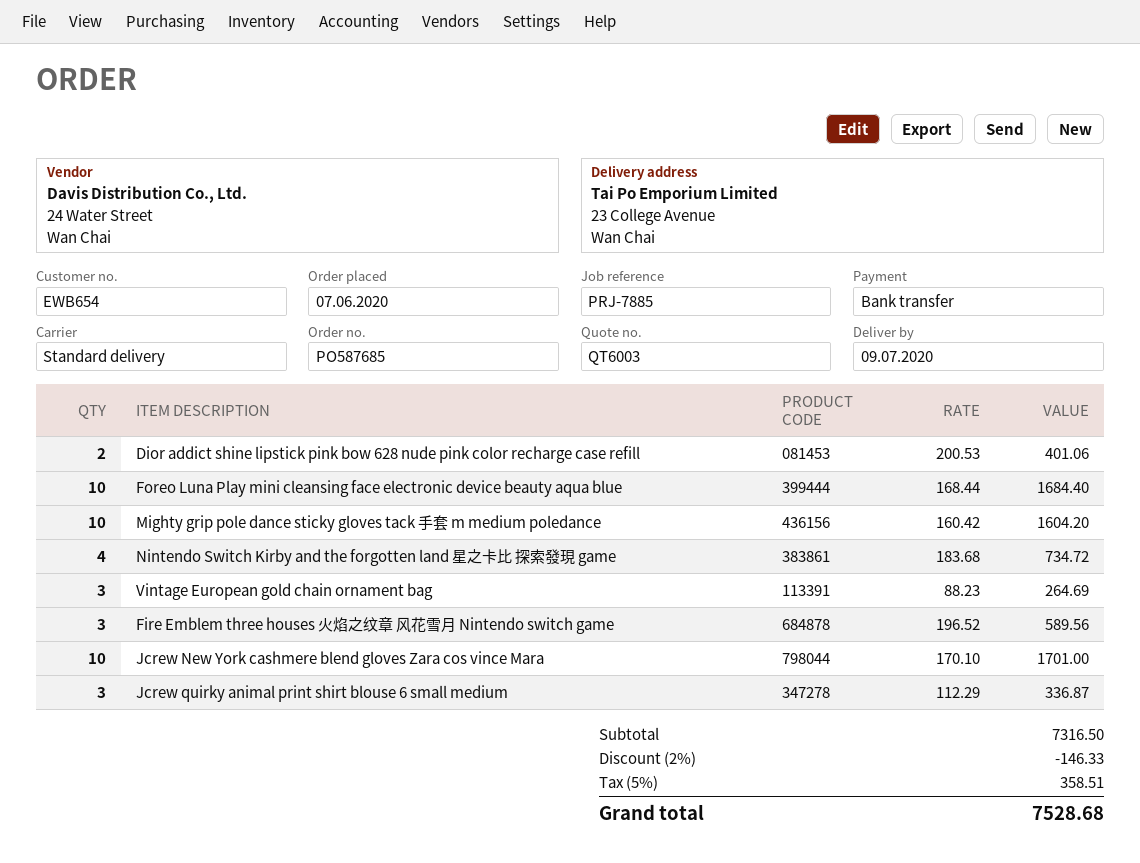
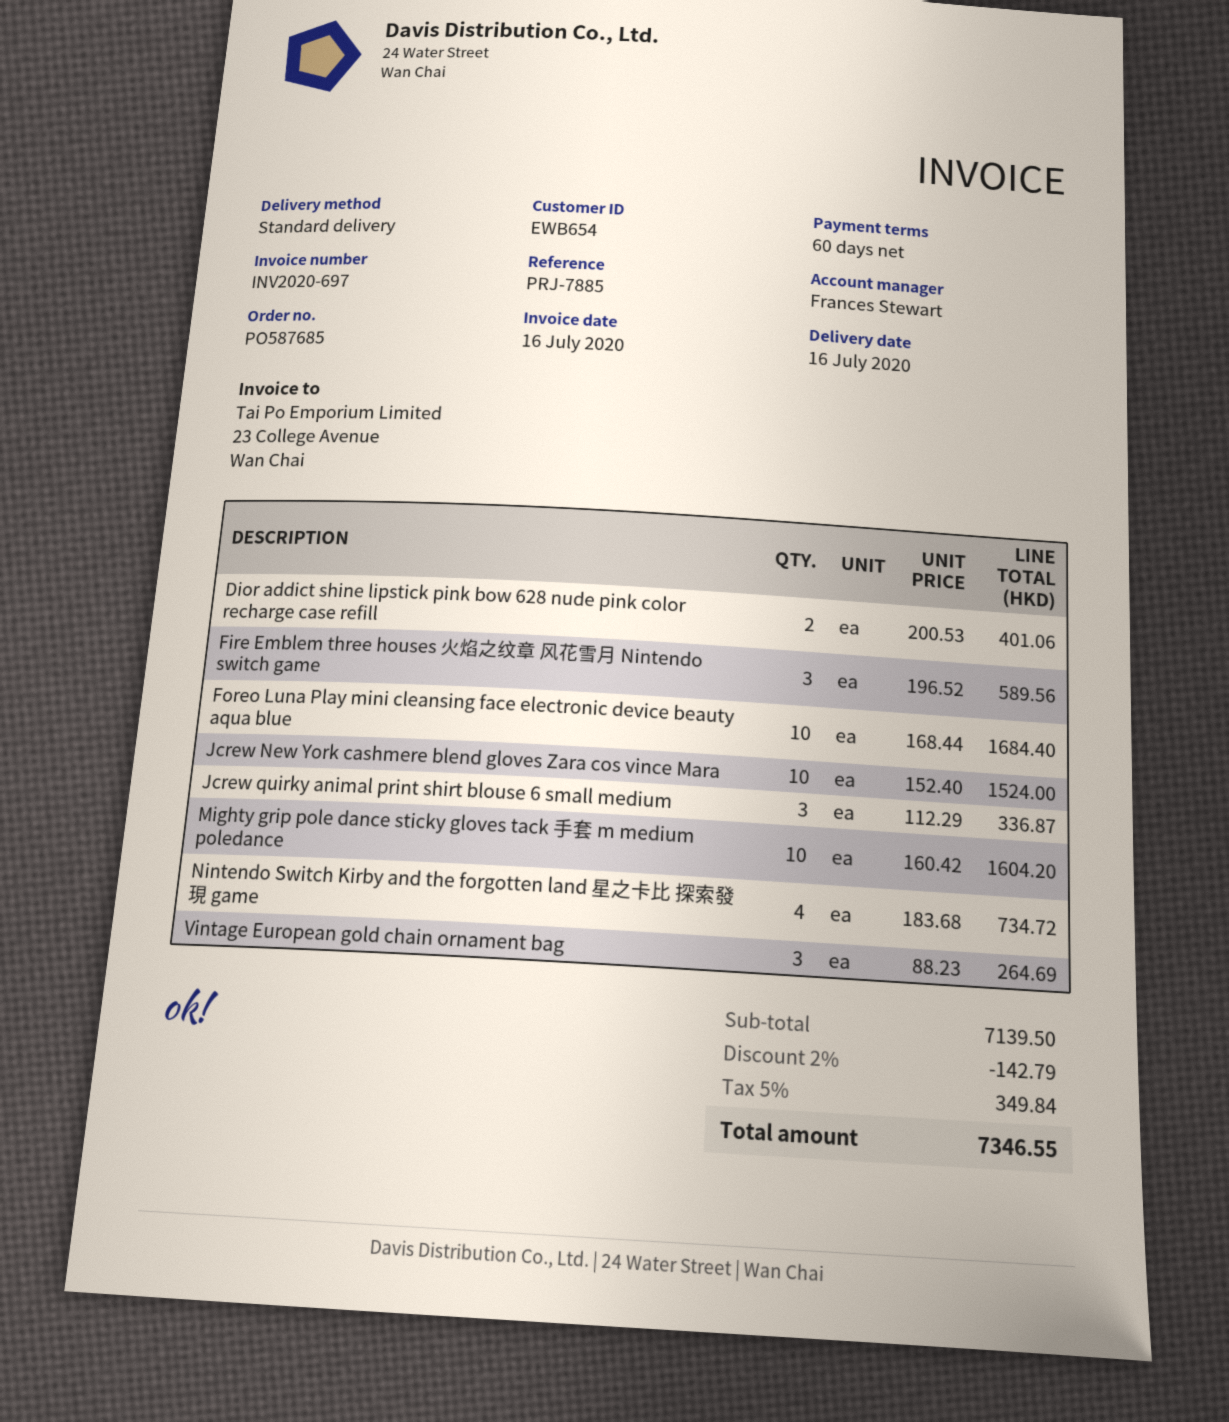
delivery date: 2020-07-09 -> 2020-07-16
Jcrew New York cashmere blend gloves Zara cos vince Mara: 10 x 170.10 = 1701.00 -> 10 x 152.40 = 1524.00
subtotal: 7316.50 -> 7139.50
discount: 2% = 146.33 -> 2% = 142.79
tax: 5% = 358.51 -> 5% = 349.84
total: 7528.68 -> 7346.55

